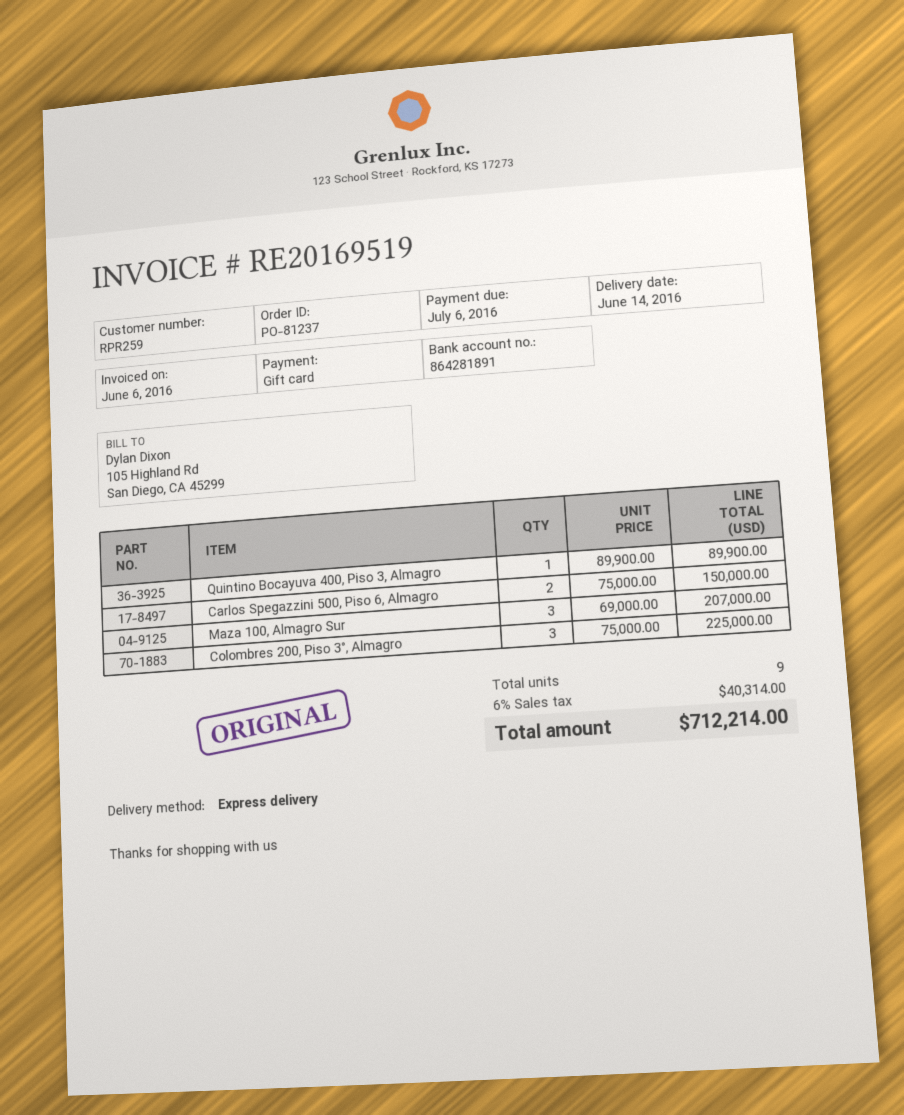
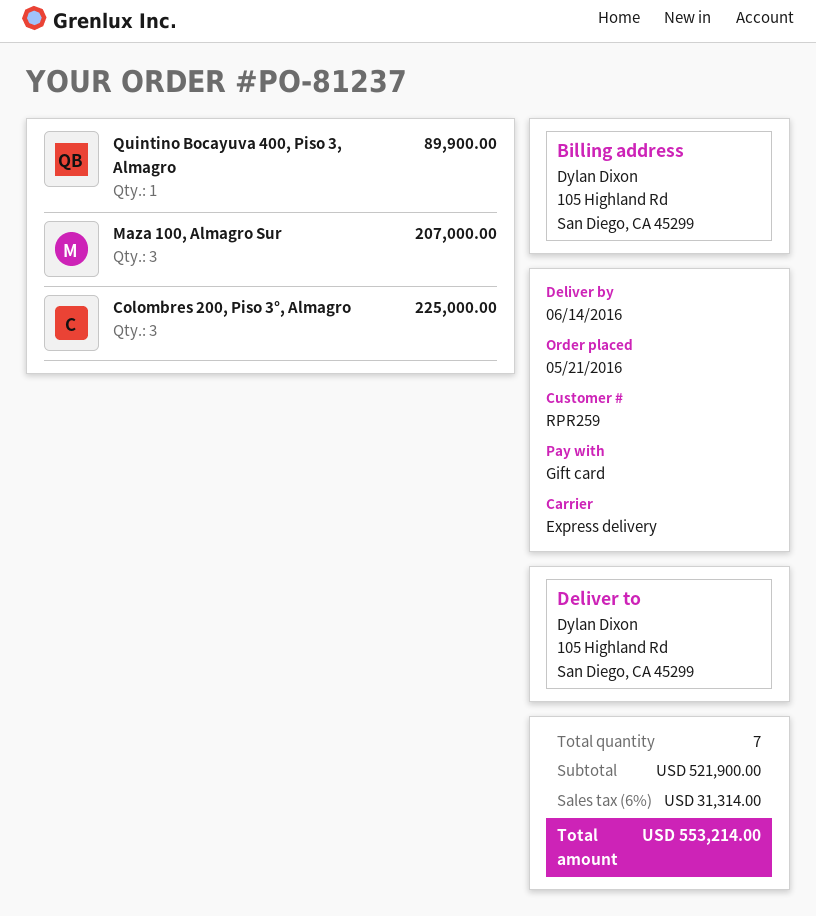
Carlos Spegazzini 500, Piso 6, Almagro: 2 for 150000.00 -> none
total quantity: 9 -> 7
tax: 6% = 40314.00 -> 6% = 31314.00
total: 712214.00 -> 553214.00

